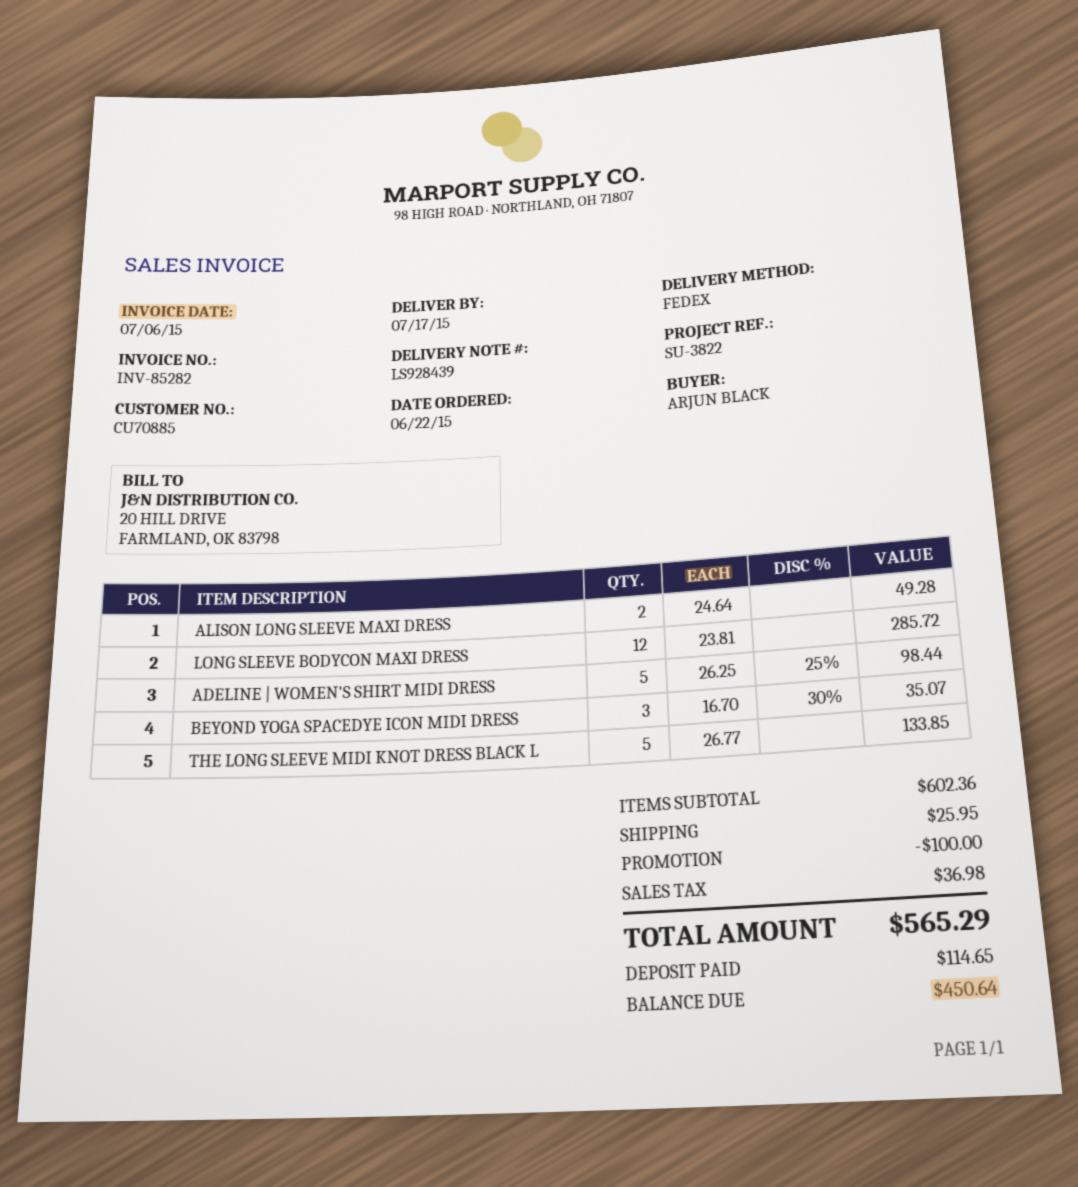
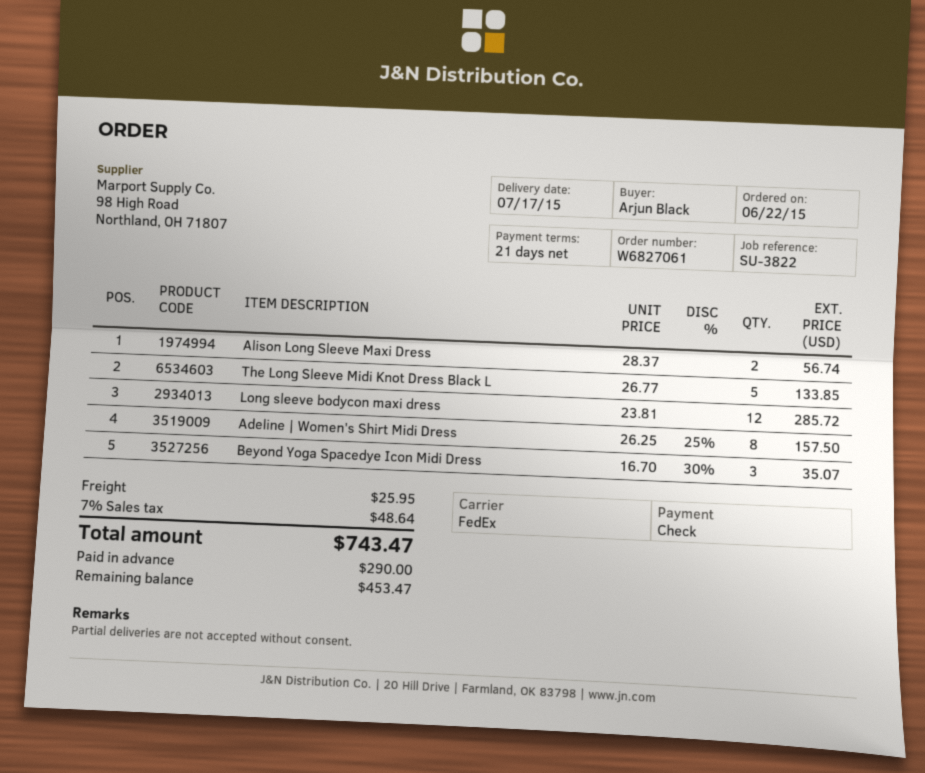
ALISON LONG SLEEVE MAXI DRESS: 2 x 24.64 = 49.28 -> 2 x 28.37 = 56.74
ADELINE | WOMEN'S SHIRT MIDI DRESS: 5 x 26.25 - 25% = 98.44 -> 8 x 26.25 - 25% = 157.50
discount: 100.00 -> none
tax: 36.98 -> 48.64
total: 565.29 -> 743.47
deposit: 114.65 -> 290.00
balance: 450.64 -> 453.47

